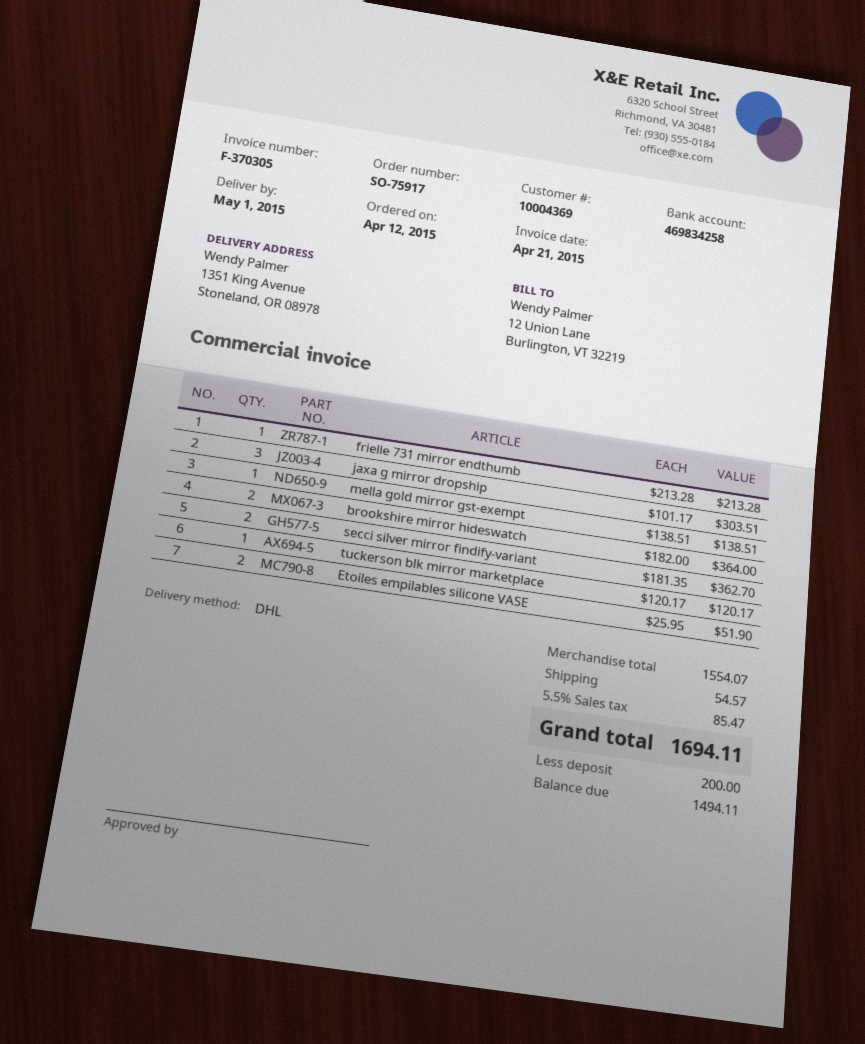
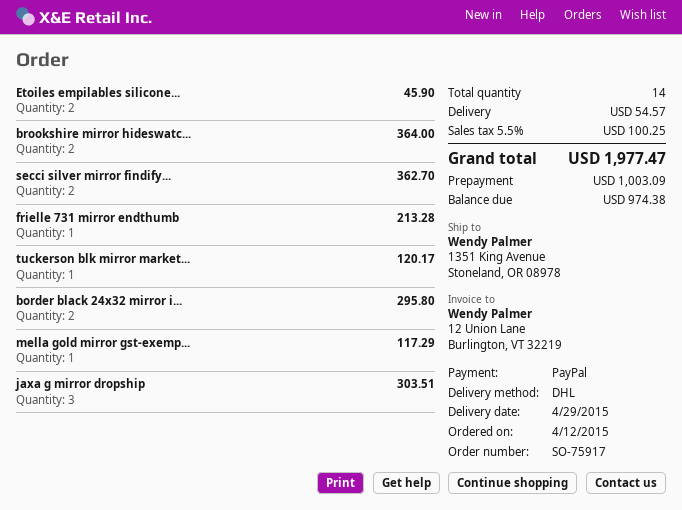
delivery date: 2015-05-01 -> 2015-04-29
mella gold mirror gst-exempt: 1 for 138.51 -> 1 for 117.29
Etoiles empilables silicone VASE: 2 for 51.90 -> 2 for 45.90
border black 24x32 mirror i...: none -> 2 for 295.80
tax: 5.5% = 85.47 -> 5.5% = 100.25
total: 1694.11 -> 1977.47
deposit: 200.00 -> 1003.09
balance: 1494.11 -> 974.38

